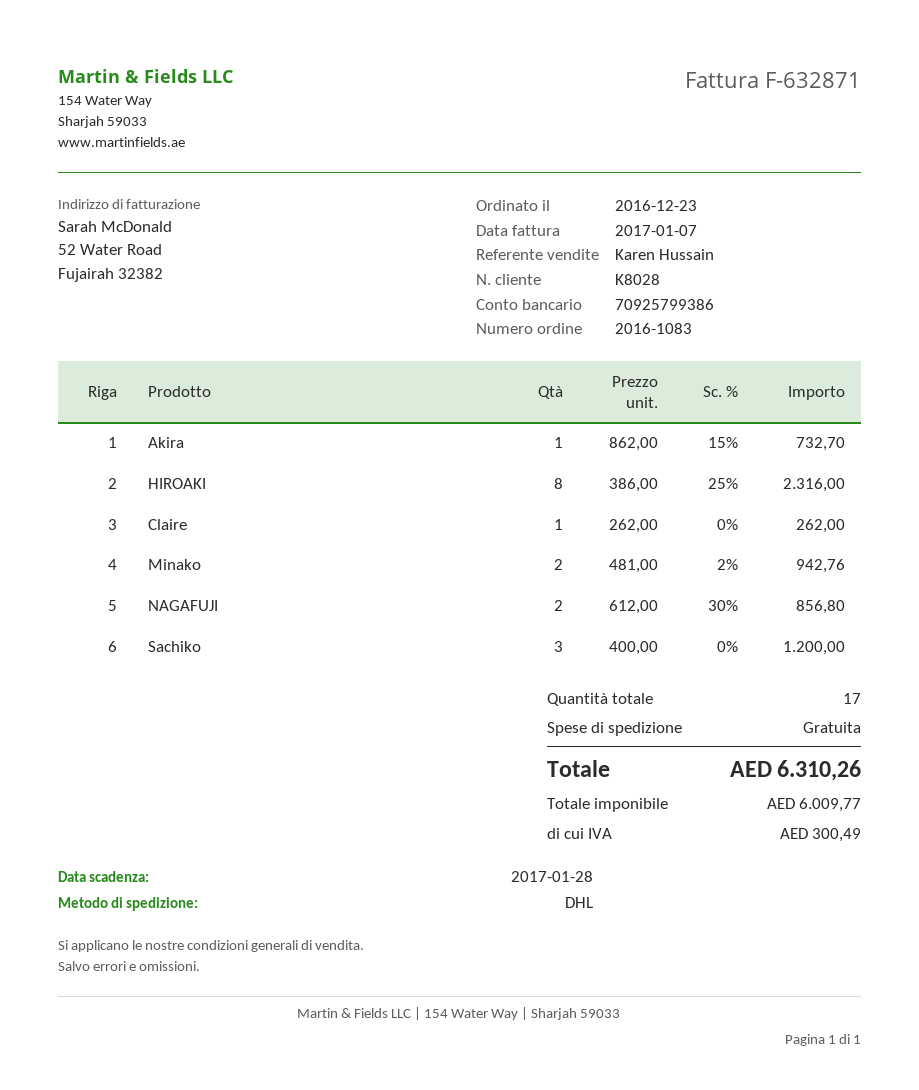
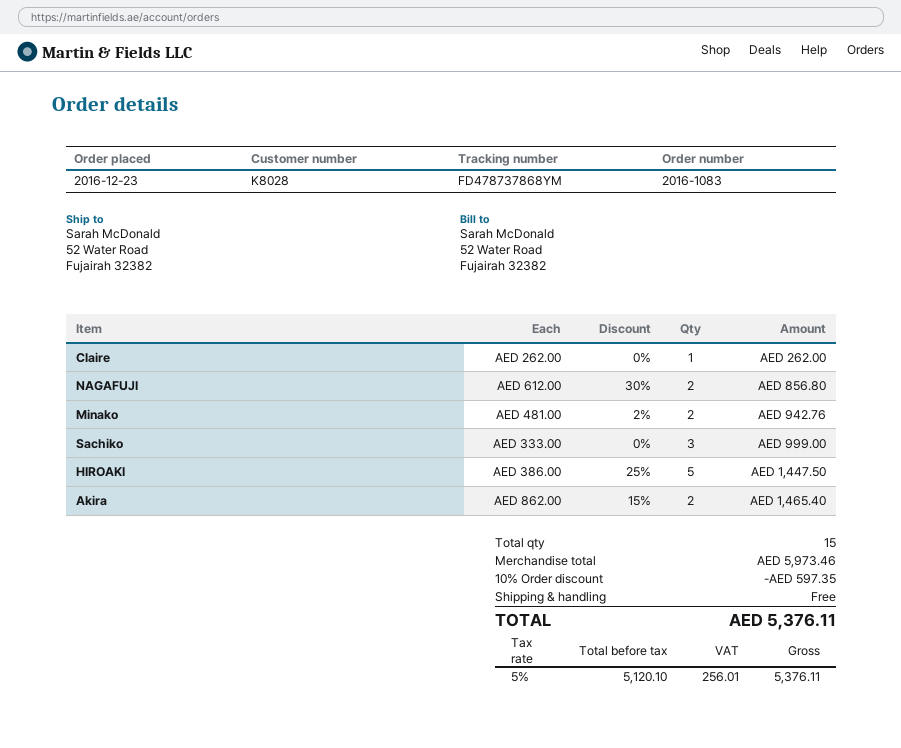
Akira: 1 x 862.00 - 15% = 732.70 -> 2 x 862.00 - 15% = 1465.40
HIROAKI: 8 x 386.00 - 25% = 2316.00 -> 5 x 386.00 - 25% = 1447.50
Sachiko: 3 x 400.00 = 1200.00 -> 3 x 333.00 = 999.00
total quantity: 17 -> 15
discount: none -> 10% = 597.35
net: 6009.77 -> 5120.10
tax: 300.49 -> 256.01
total: 6310.26 -> 5376.11

